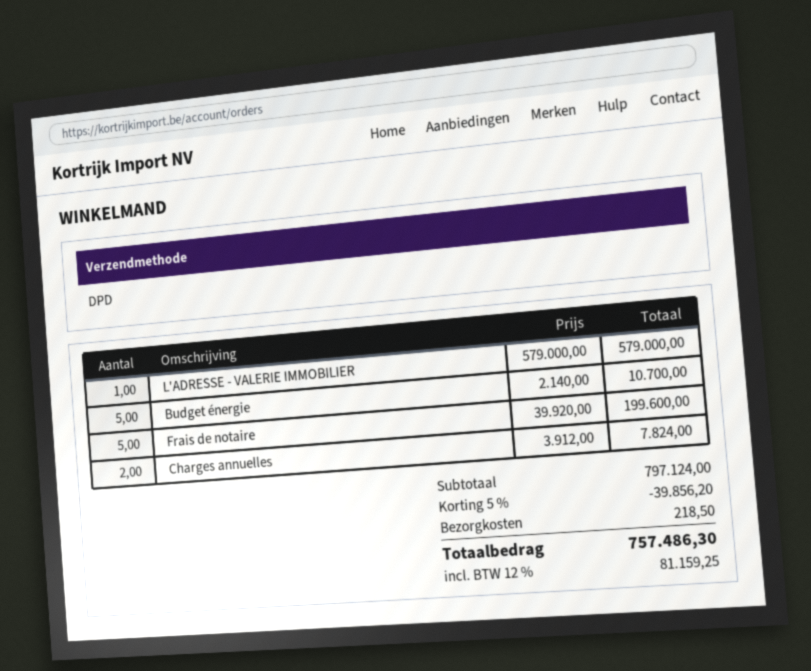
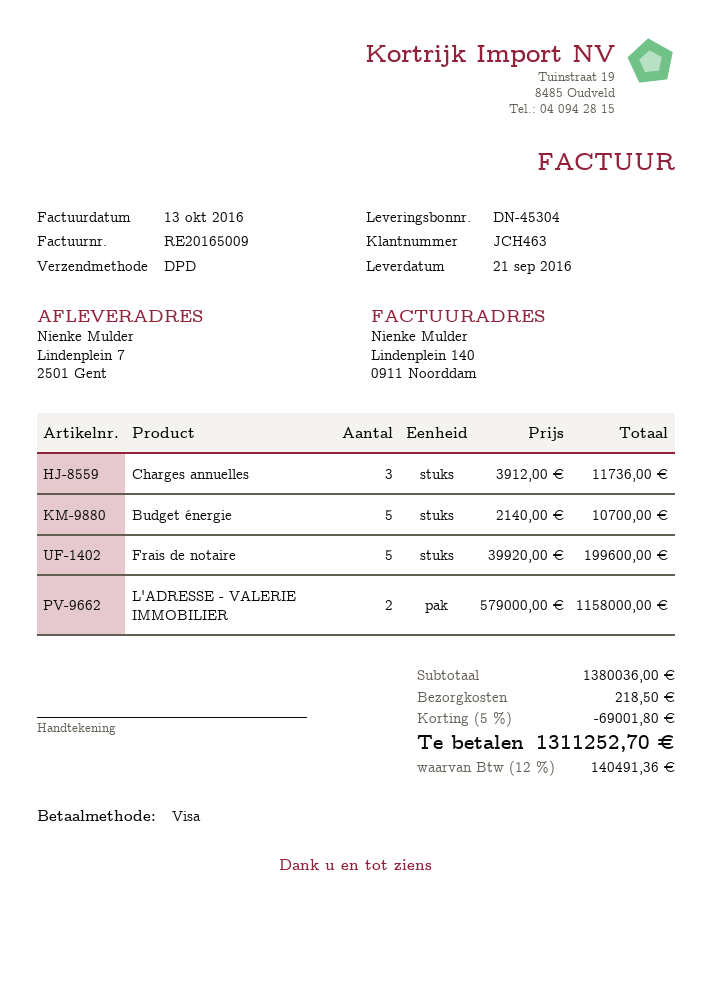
L'ADRESSE - VALERIE IMMOBILIER: 1 x 579000.00 = 579000.00 -> 2 x 579000.00 = 1158000.00
Charges annuelles: 2 x 3912.00 = 7824.00 -> 3 x 3912.00 = 11736.00
subtotal: 797124.00 -> 1380036.00
discount: 5% = 39856.20 -> 5% = 69001.80
tax: 12% = 81159.25 -> 12% = 140491.36
total: 757486.30 -> 1311252.70

